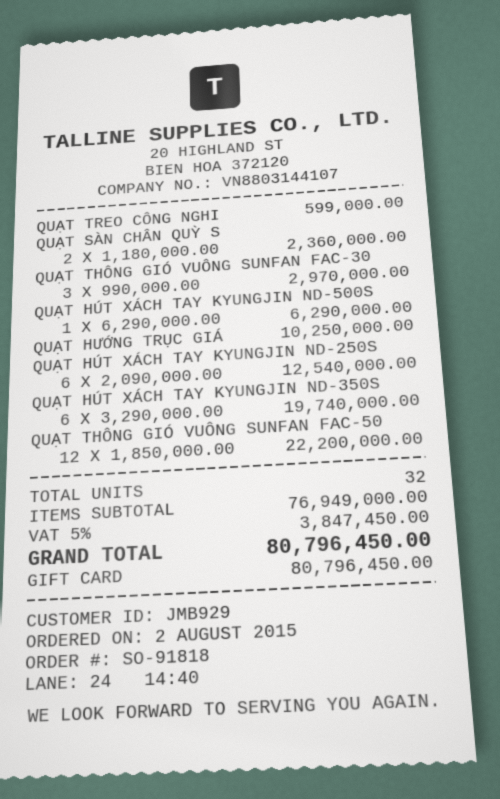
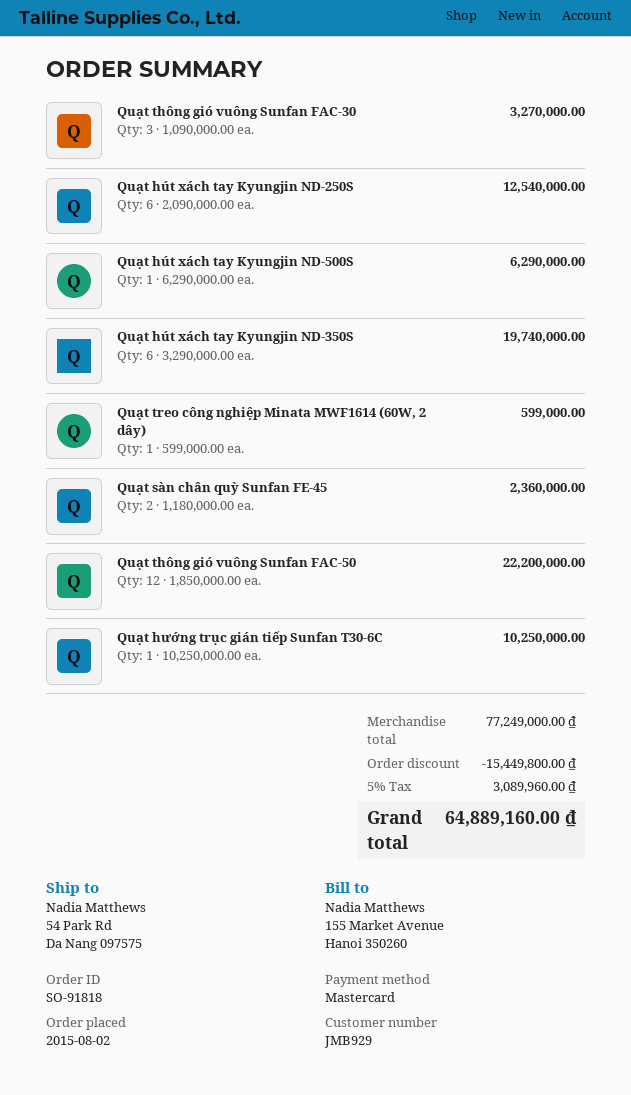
payment method: gift card -> Mastercard
QUẠT THÔNG GIÓ VUÔNG SUNFAN FAC-30: 3 x 990000.00 = 2970000.00 -> 3 x 1090000.00 = 3270000.00
subtotal: 76949000.00 -> 77249000.00
discount: none -> 15449800.00
tax: 5% = 3847450.00 -> 5% = 3089960.00
total: 80796450.00 -> 64889160.00

